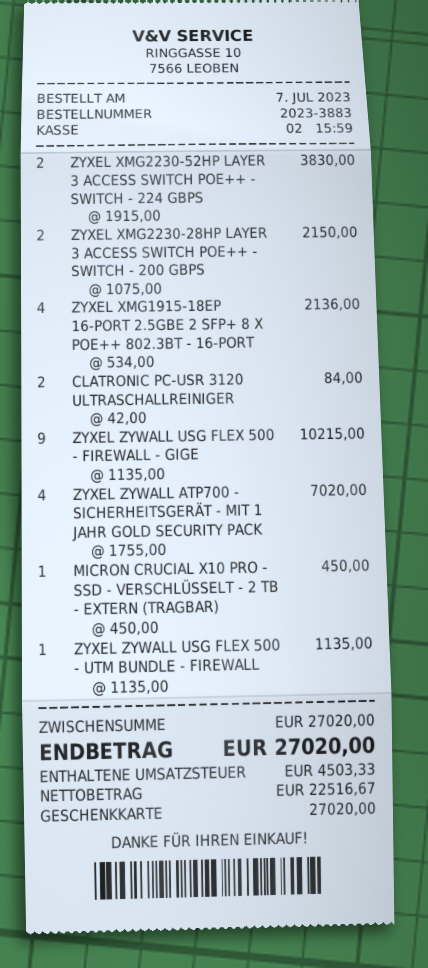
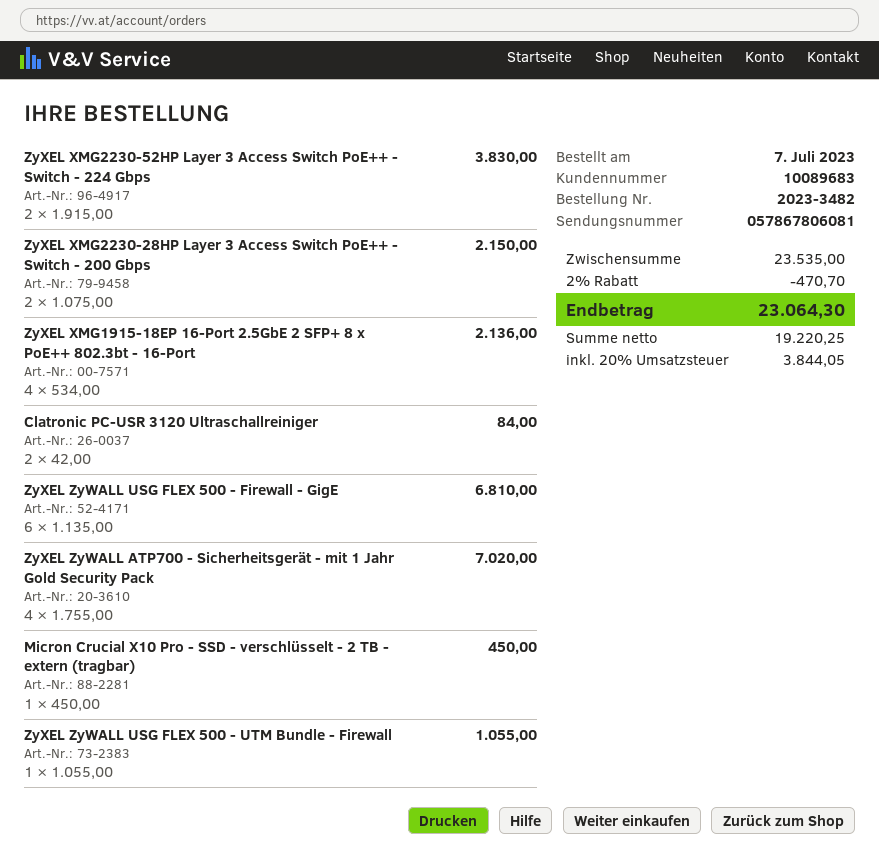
order number: 2023-3883 -> 2023-3482
ZYXEL ZYWALL USG FLEX 500 - FIREWALL - GIGE: 9 x 1135.00 = 10215.00 -> 6 x 1135.00 = 6810.00
ZYXEL ZYWALL USG FLEX 500 - UTM BUNDLE - FIREWALL: 1 x 1135.00 = 1135.00 -> 1 x 1055.00 = 1055.00
subtotal: 27020.00 -> 23535.00
discount: none -> 2% = 470.70
net: 22516.67 -> 19220.25
tax: 4503.33 -> 3844.05
total: 27020.00 -> 23064.30

